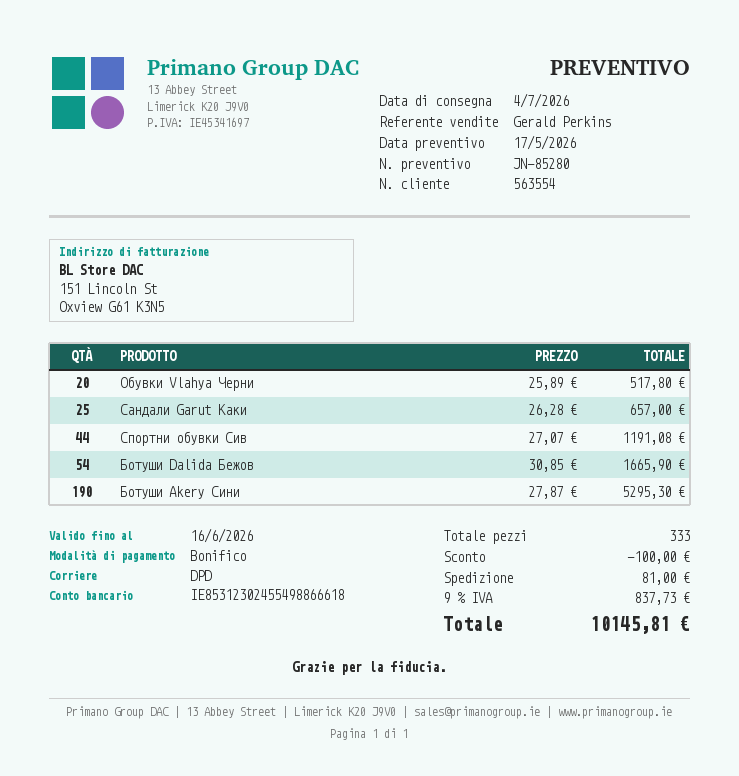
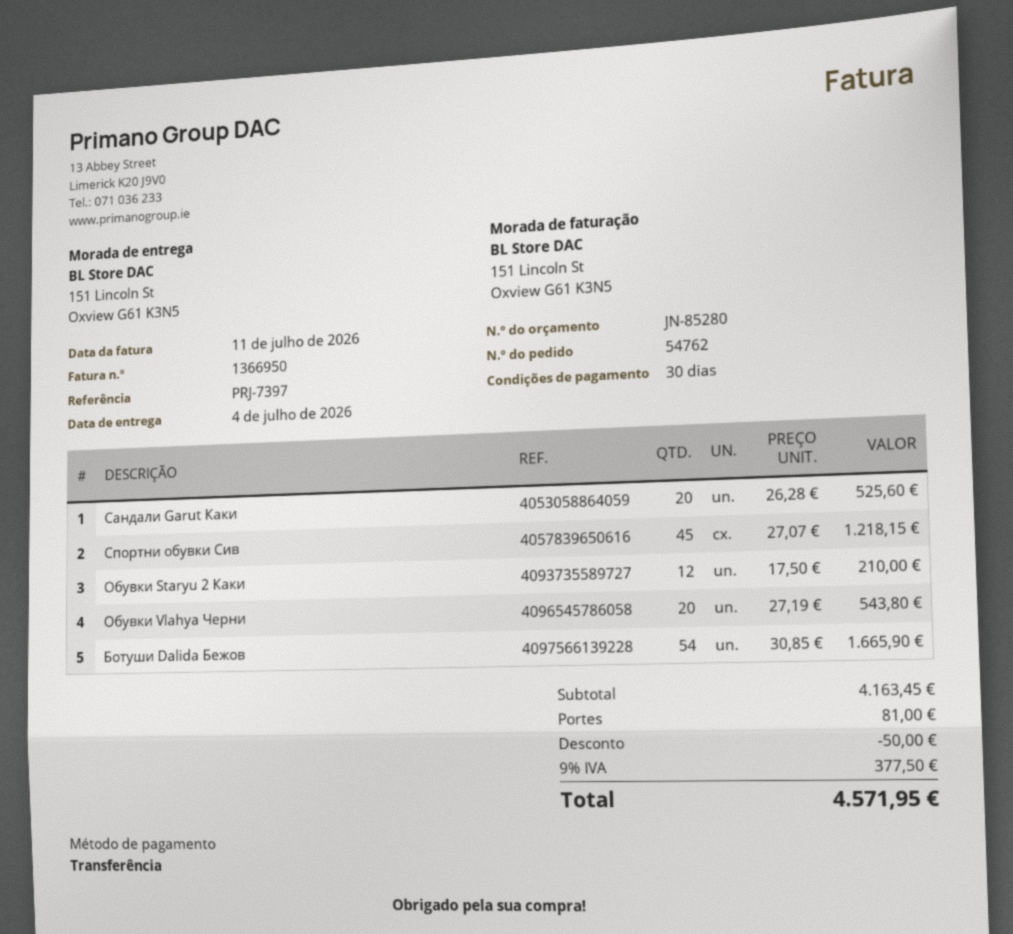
Обувки Vlahya Черни: 20 x 25.89 = 517.80 -> 20 x 27.19 = 543.80
Сандали Garut Каки: 25 x 26.28 = 657.00 -> 20 x 26.28 = 525.60
Спортни обувки Сив: 44 x 27.07 = 1191.08 -> 45 x 27.07 = 1218.15
Ботуши Akery Сини: 190 x 27.87 = 5295.30 -> none
Обувки Staryu 2 Каки: none -> 12 x 17.50 = 210.00
discount: 100.00 -> 50.00
tax: 9% = 837.73 -> 9% = 377.50
total: 10145.81 -> 4571.95

